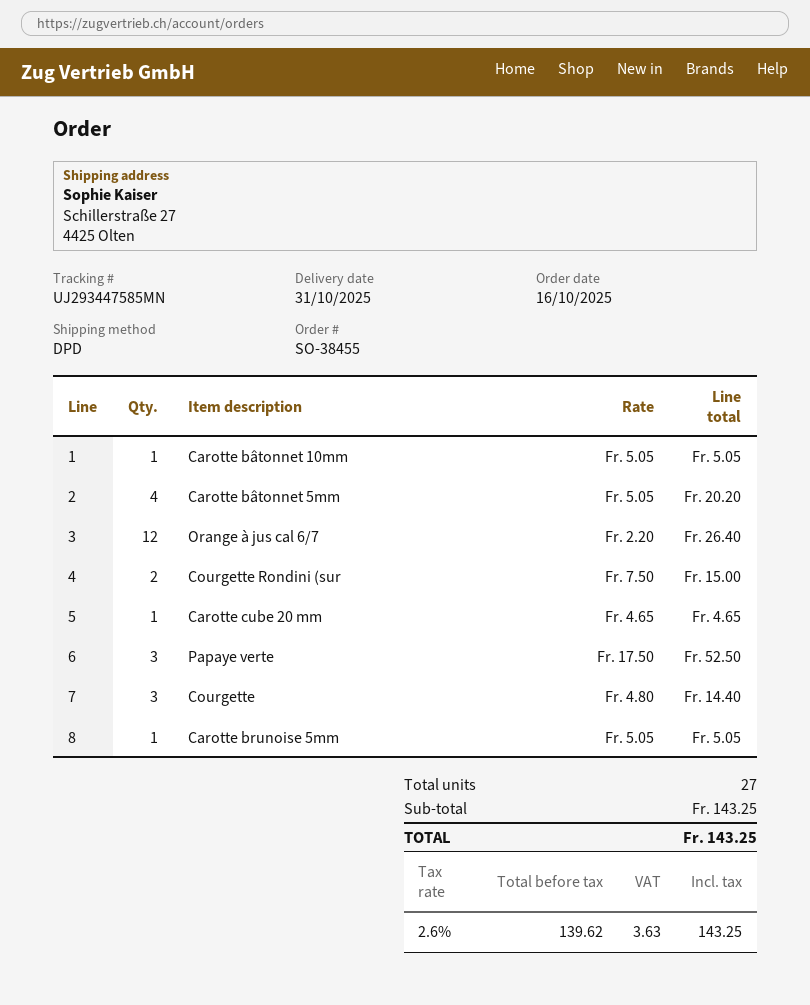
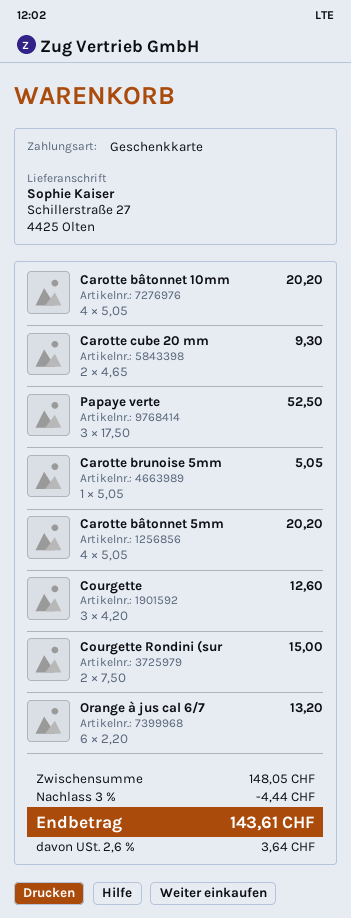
Carotte bâtonnet 10mm: 1 x 5.05 = 5.05 -> 4 x 5.05 = 20.20
Orange à jus cal 6/7: 12 x 2.20 = 26.40 -> 6 x 2.20 = 13.20
Carotte cube 20 mm: 1 x 4.65 = 4.65 -> 2 x 4.65 = 9.30
Courgette: 3 x 4.80 = 14.40 -> 3 x 4.20 = 12.60
subtotal: 143.25 -> 148.05
discount: none -> 3% = 4.44
tax: 2.6% = 3.63 -> 2.6% = 3.64
total: 143.25 -> 143.61

